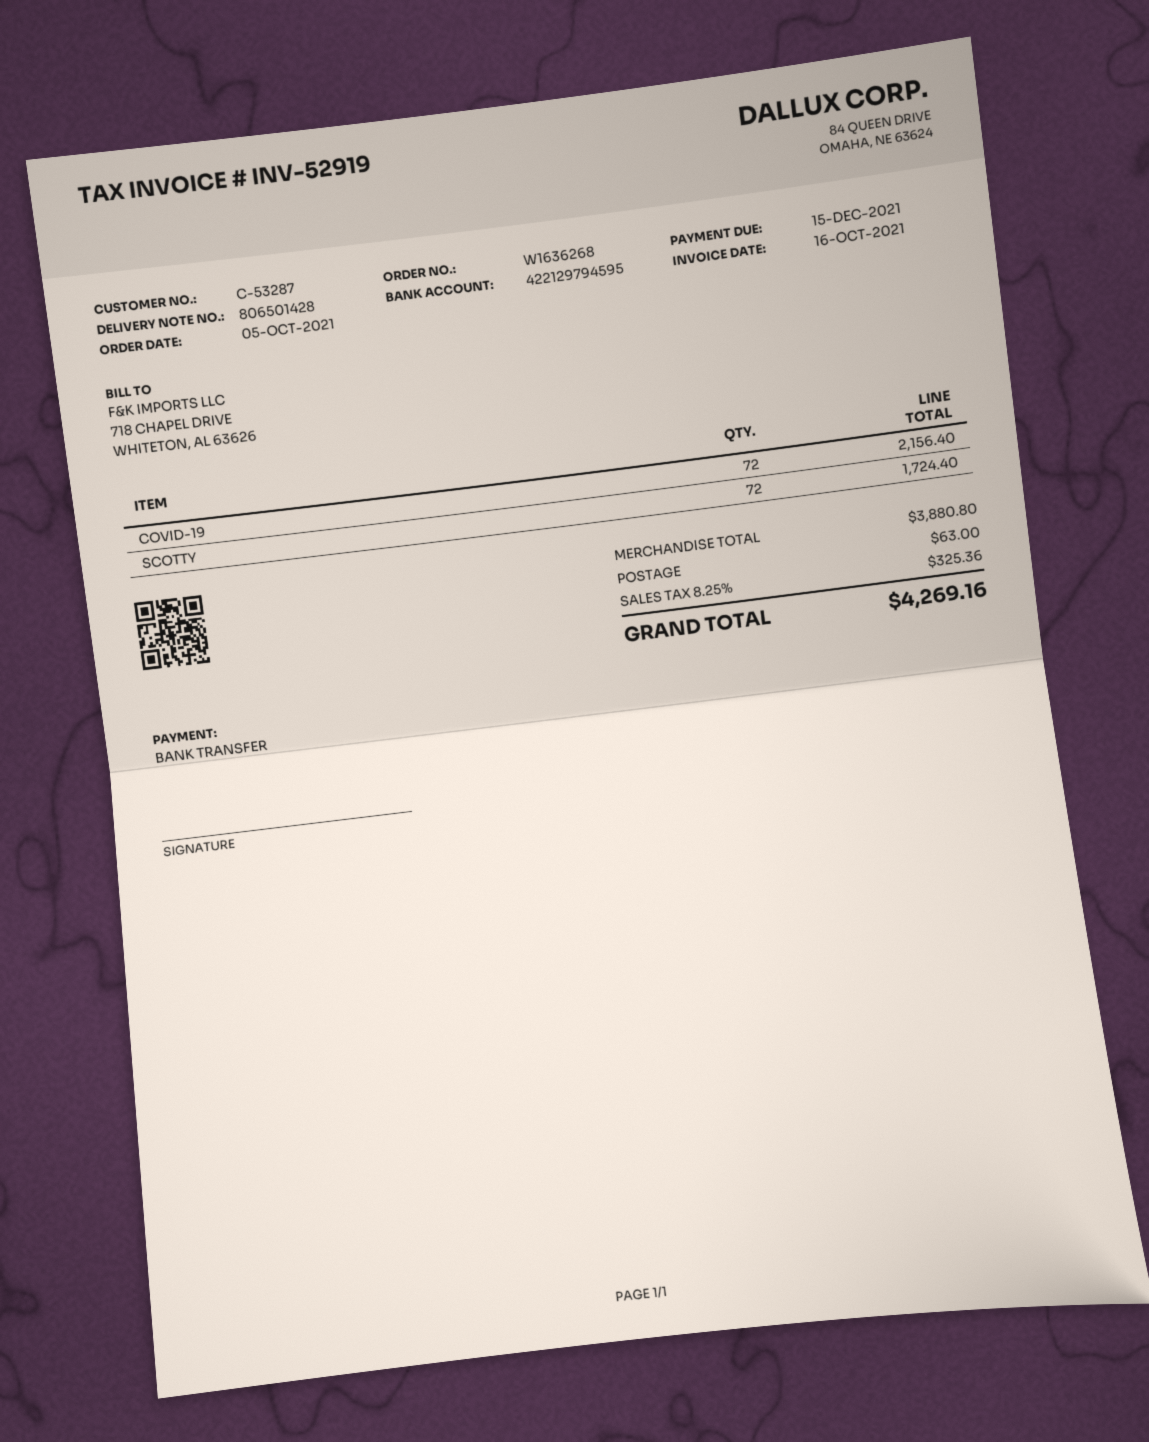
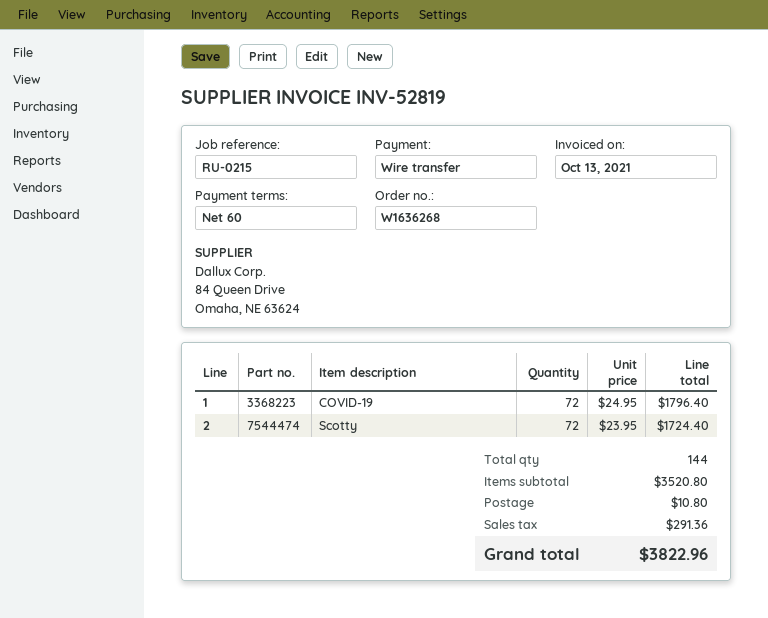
invoice number: INV-52919 -> INV-52819
invoice date: 2021-10-16 -> 2021-10-13
COVID-19: 72 for 2156.40 -> 72 for 1796.40
subtotal: 3880.80 -> 3520.80
shipping: 63.00 -> 10.80
tax: 325.36 -> 291.36
total: 4269.16 -> 3822.96

